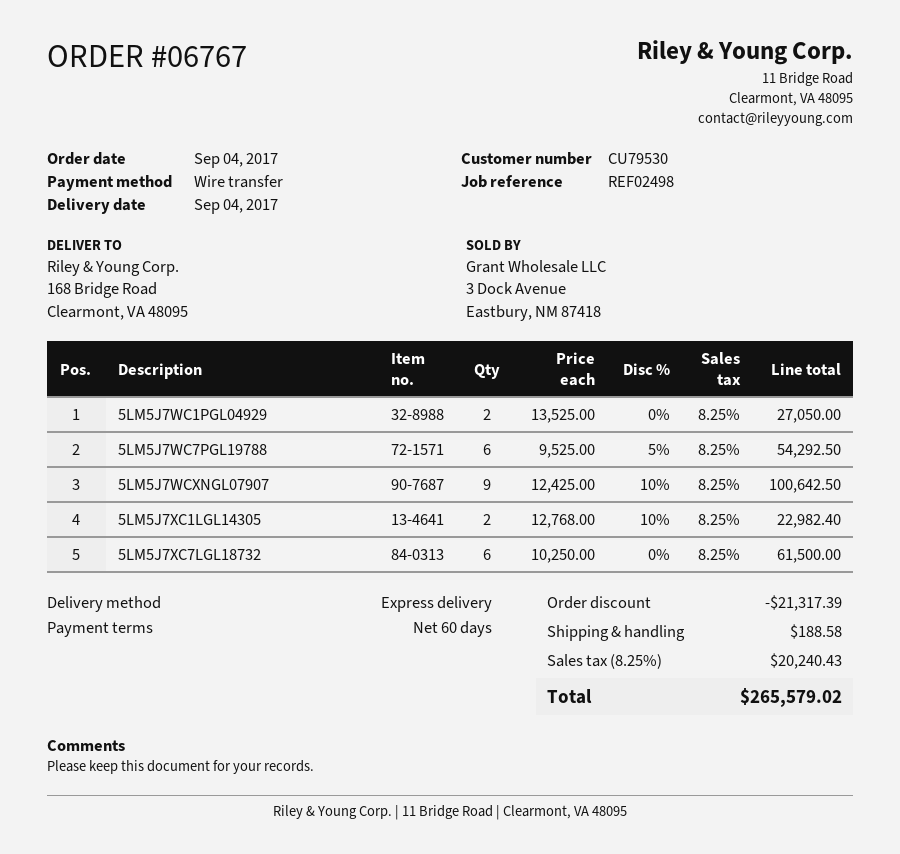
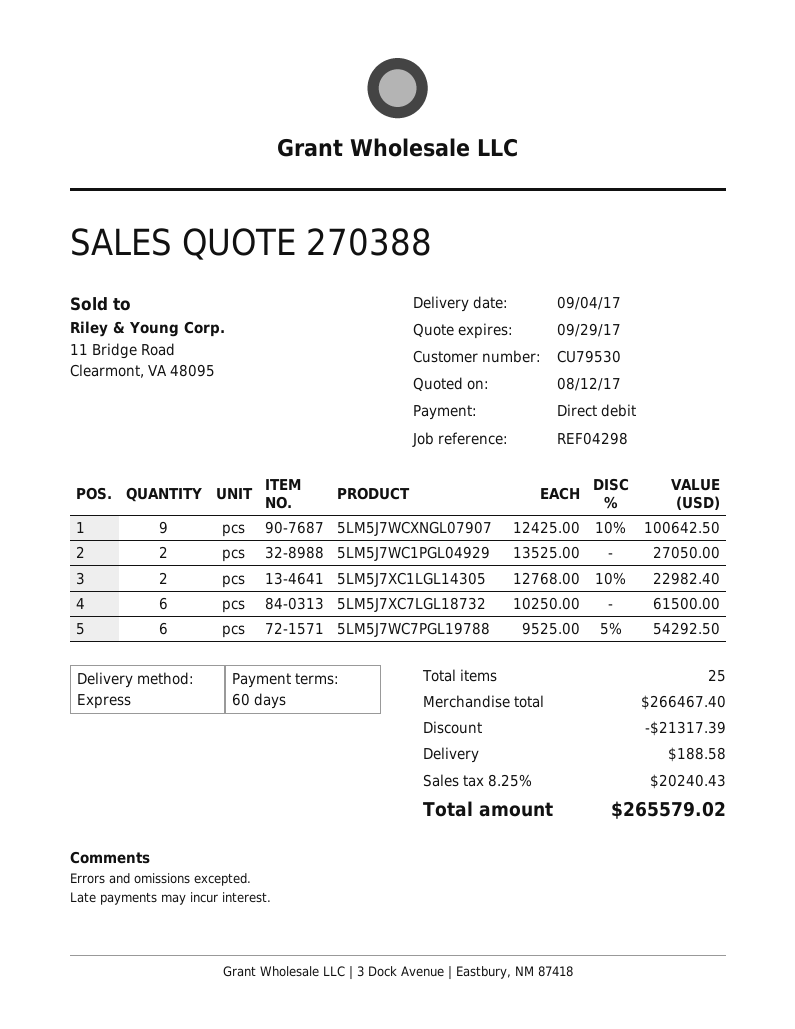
reference: REF02498 -> REF04298
payment method: bank transfer -> direct debit

